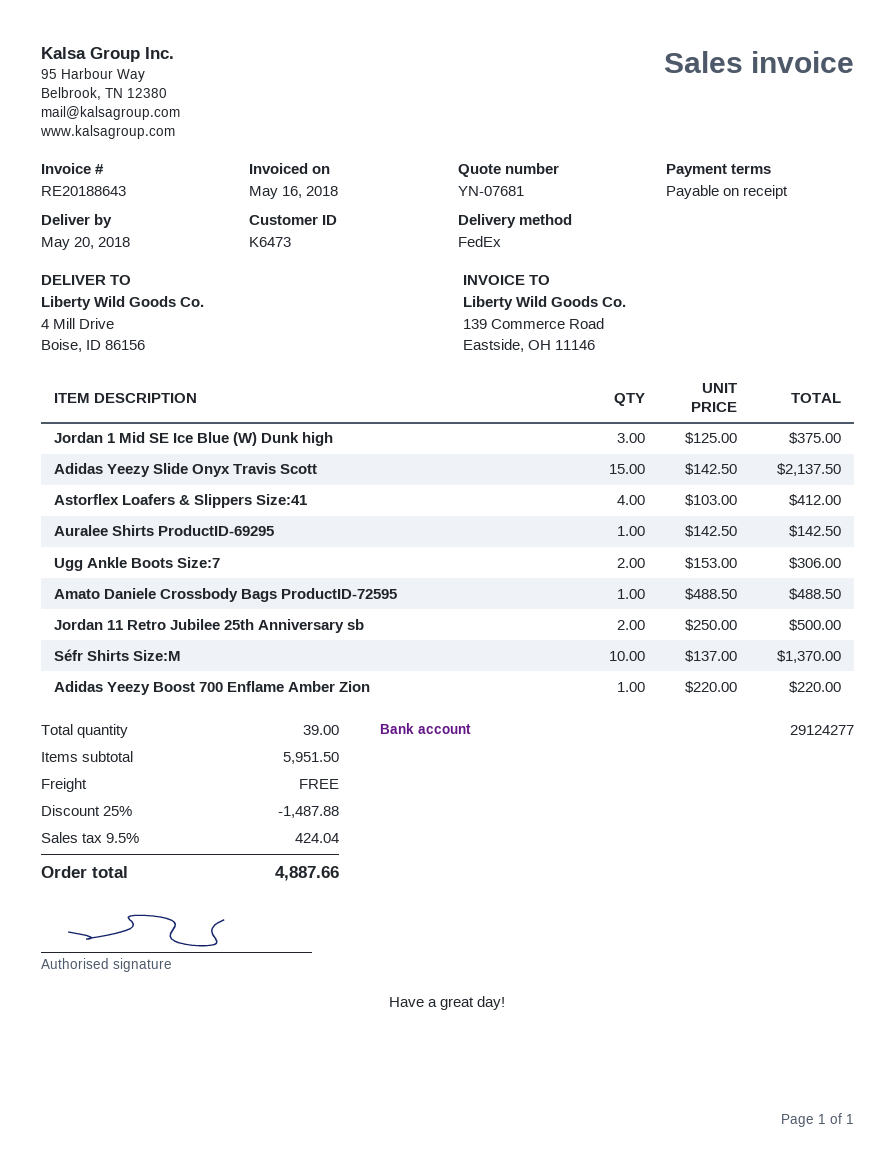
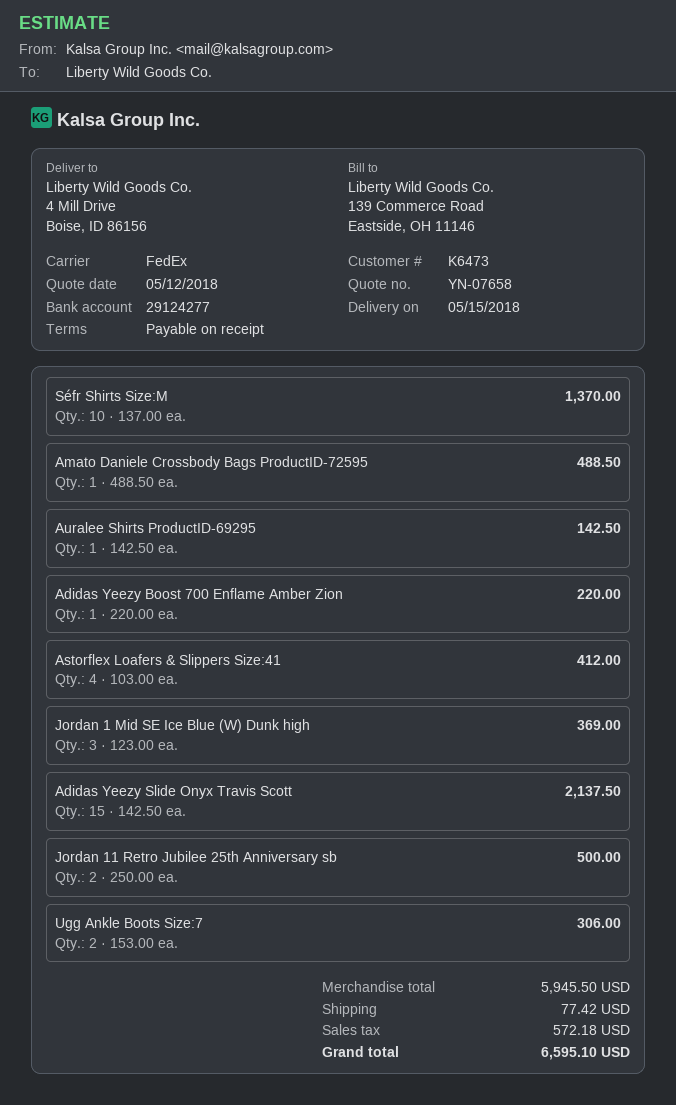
quote number: YN-07681 -> YN-07658
delivery date: 2018-05-20 -> 2018-05-15
Jordan 1 Mid SE Ice Blue (W) Dunk high: 3 x 125.00 = 375.00 -> 3 x 123.00 = 369.00
subtotal: 5951.50 -> 5945.50
discount: 25% = 1487.88 -> none
shipping: 0.00 -> 77.42
tax: 424.04 -> 572.18
total: 4887.66 -> 6595.10

